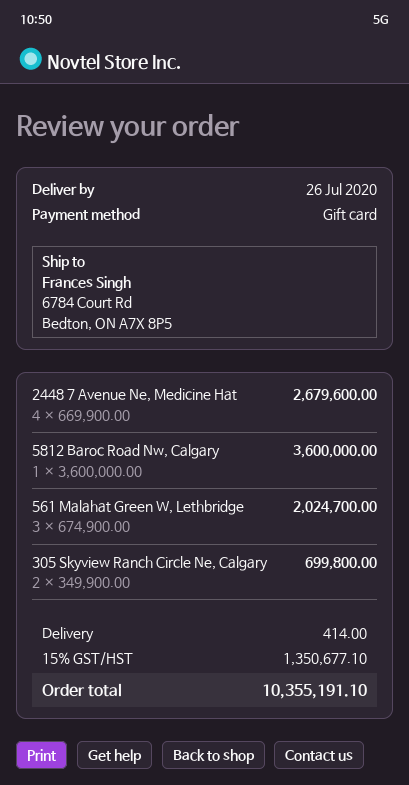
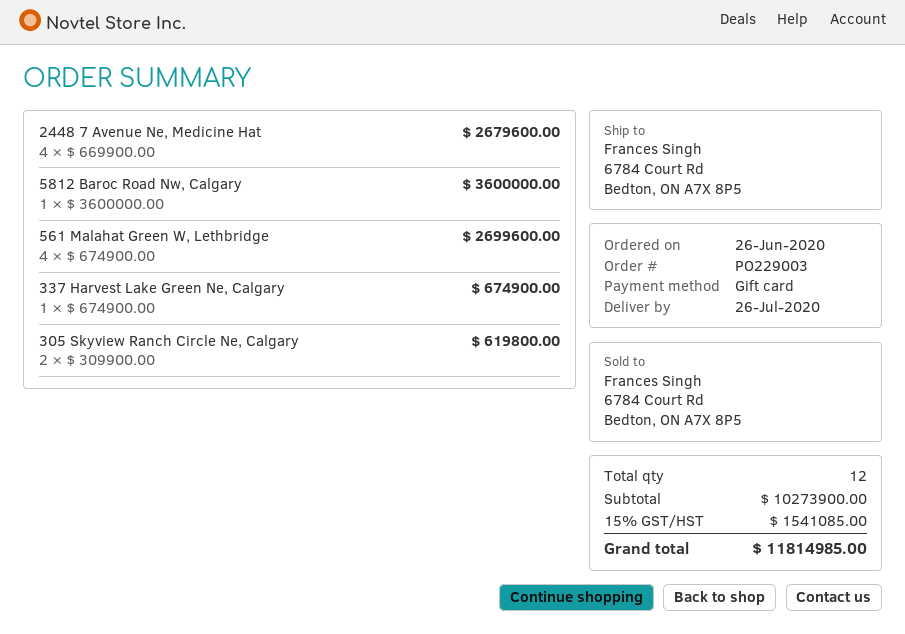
561 Malahat Green W, Lethbridge: 3 x 674900.00 = 2024700.00 -> 4 x 674900.00 = 2699600.00
305 Skyview Ranch Circle Ne, Calgary: 2 x 349900.00 = 699800.00 -> 2 x 309900.00 = 619800.00
337 Harvest Lake Green Ne, Calgary: none -> 1 x 674900.00 = 674900.00
shipping: 414.00 -> none
tax: 15% = 1350677.10 -> 15% = 1541085.00
total: 10355191.10 -> 11814985.00

